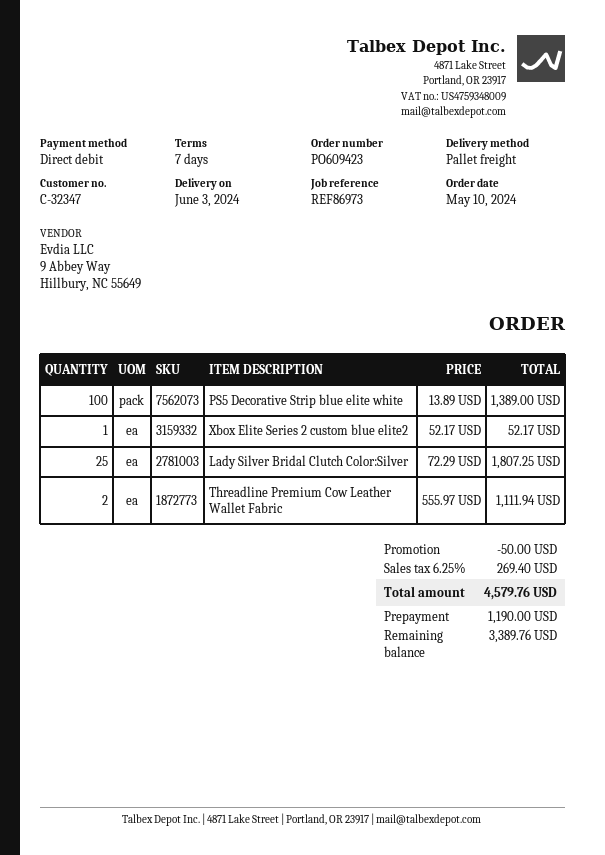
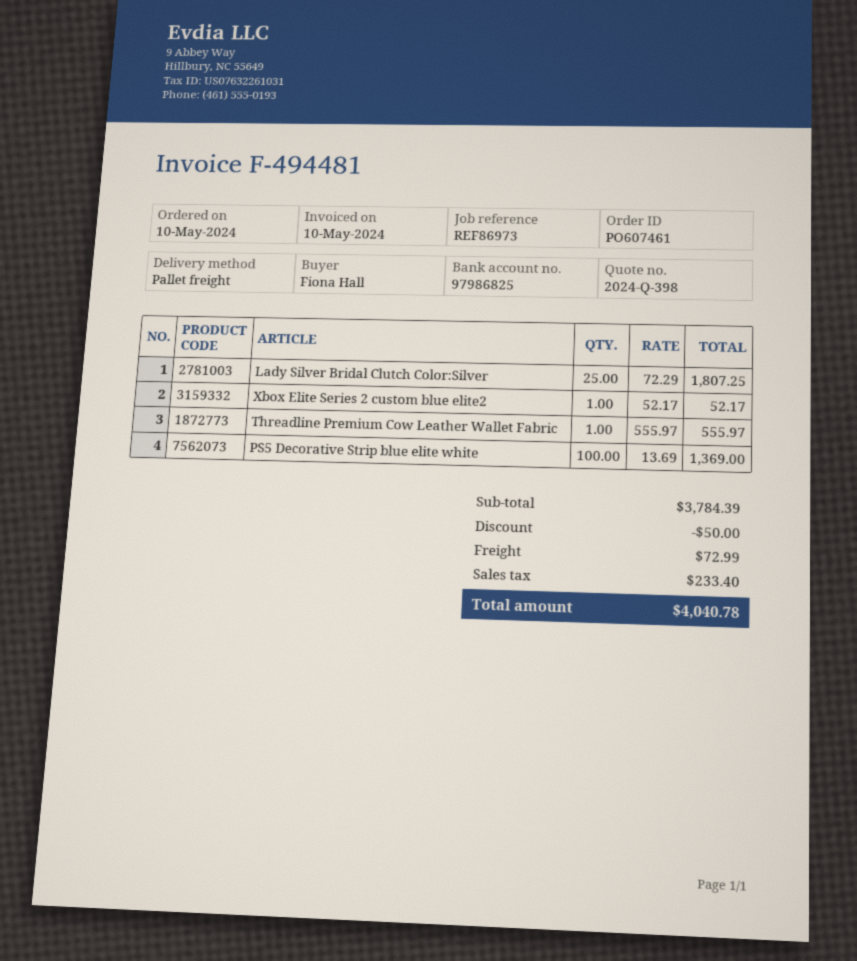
order number: PO609423 -> PO607461
PS5 Decorative Strip blue elite white: 100 x 13.89 = 1389.00 -> 100 x 13.69 = 1369.00
Threadline Premium Cow Leather Wallet Fabric: 2 x 555.97 = 1111.94 -> 1 x 555.97 = 555.97
shipping: none -> 72.99
tax: 269.40 -> 233.40
total: 4579.76 -> 4040.78

